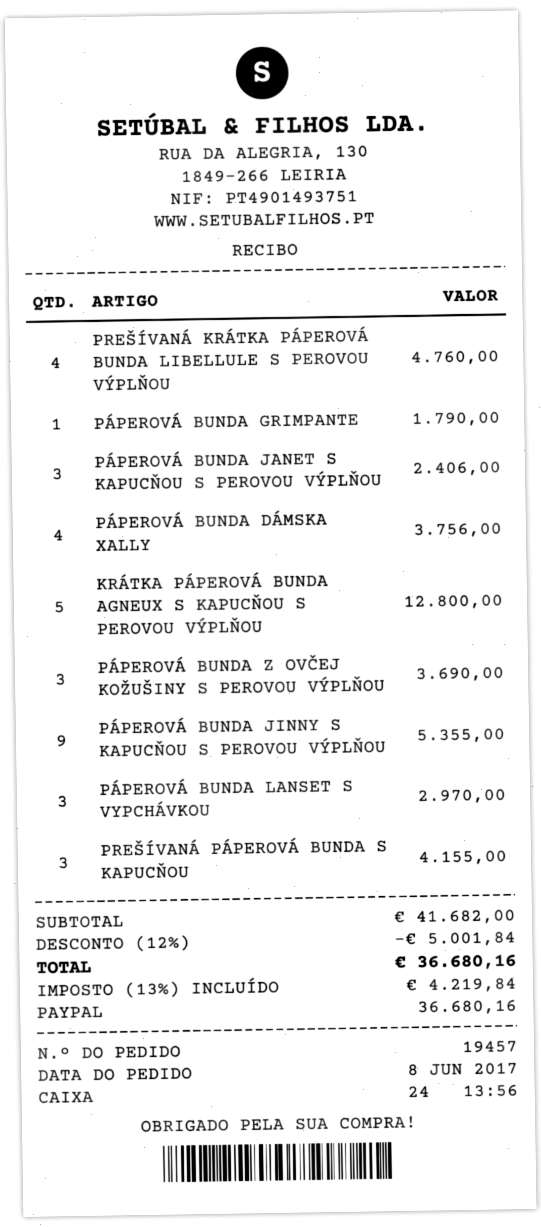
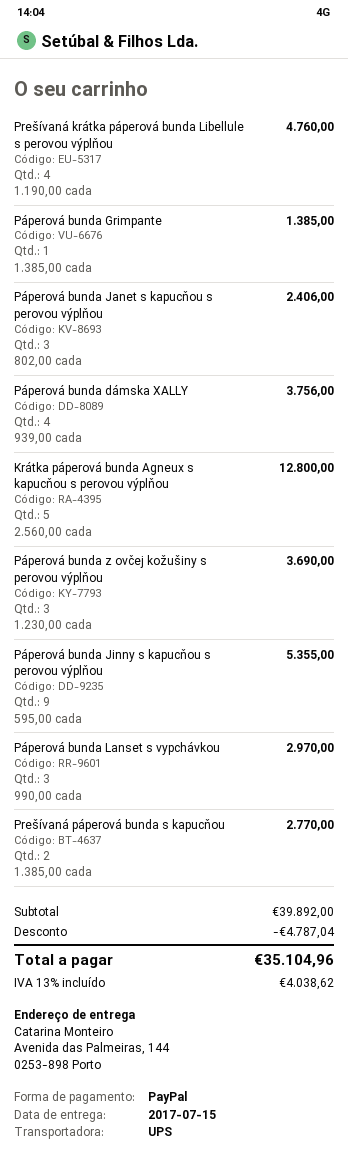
PÁPEROVÁ BUNDA GRIMPANTE: 1 for 1790.00 -> 1 for 1385.00
PREŠÍVANÁ PÁPEROVÁ BUNDA S KAPUCŇOU: 3 for 4155.00 -> 2 for 2770.00
subtotal: 41682.00 -> 39892.00
discount: 5001.84 -> 4787.04
tax: 13% = 4219.84 -> 13% = 4038.62
total: 36680.16 -> 35104.96

